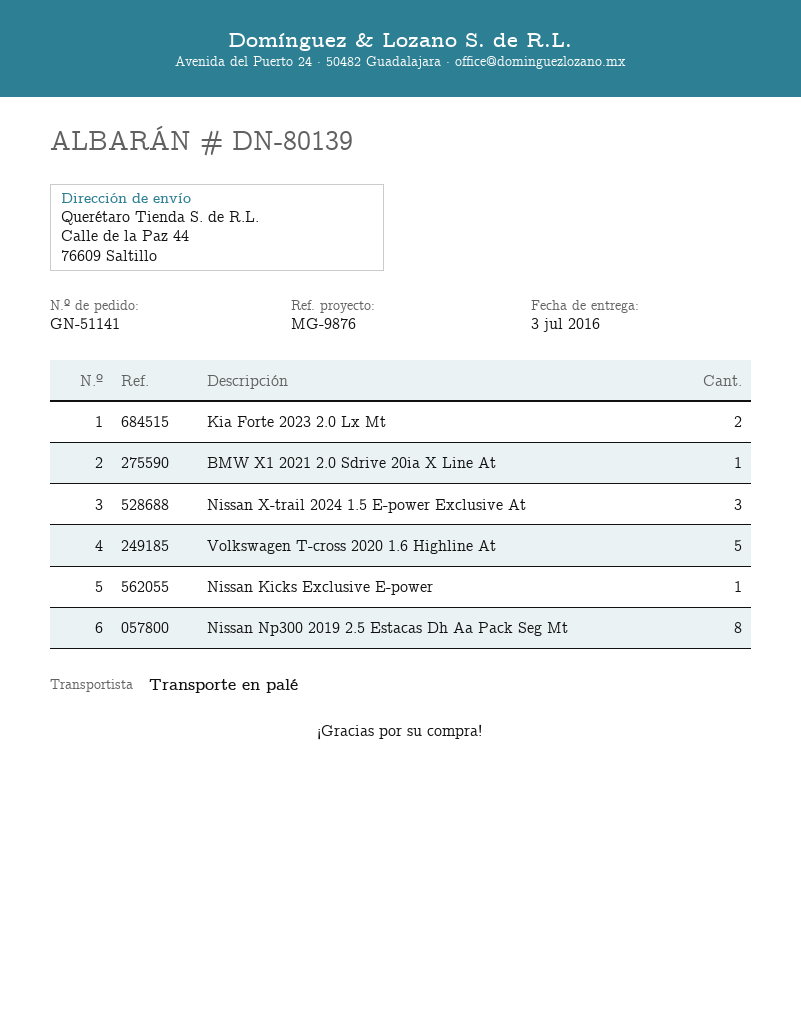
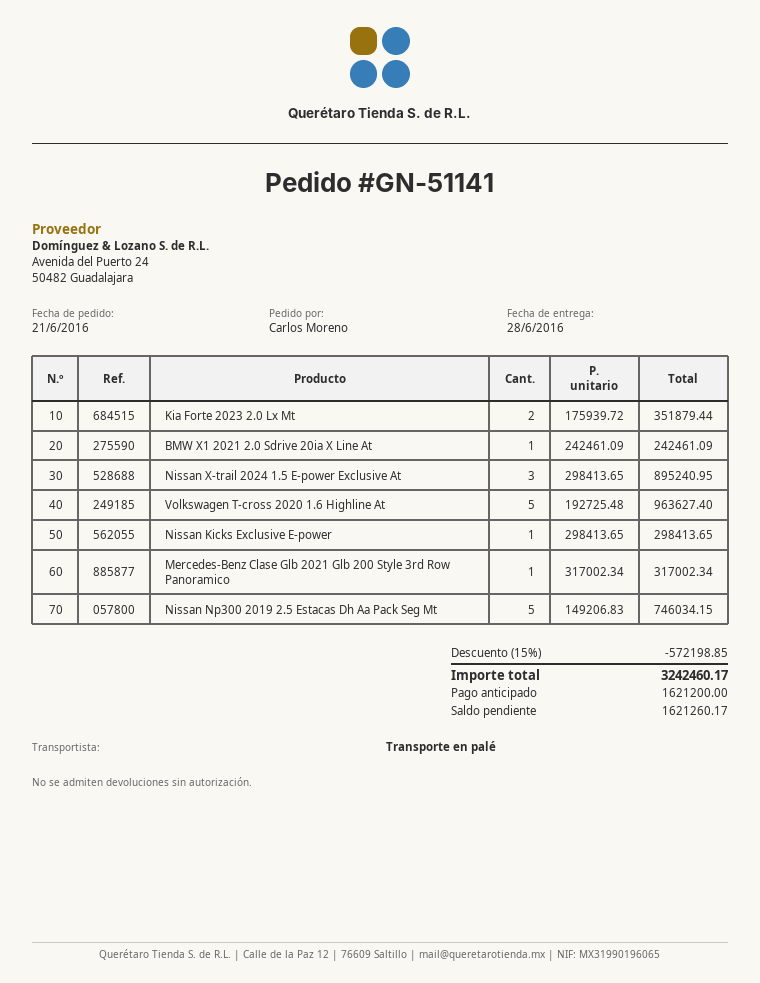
delivery date: 2016-07-03 -> 2016-06-28
Nissan Np300 2019 2.5 Estacas Dh Aa Pack Seg Mt: 8 -> 5
Mercedes-Benz Clase Glb 2021 Glb 200 Style 3rd Row Panoramico: none -> 1

